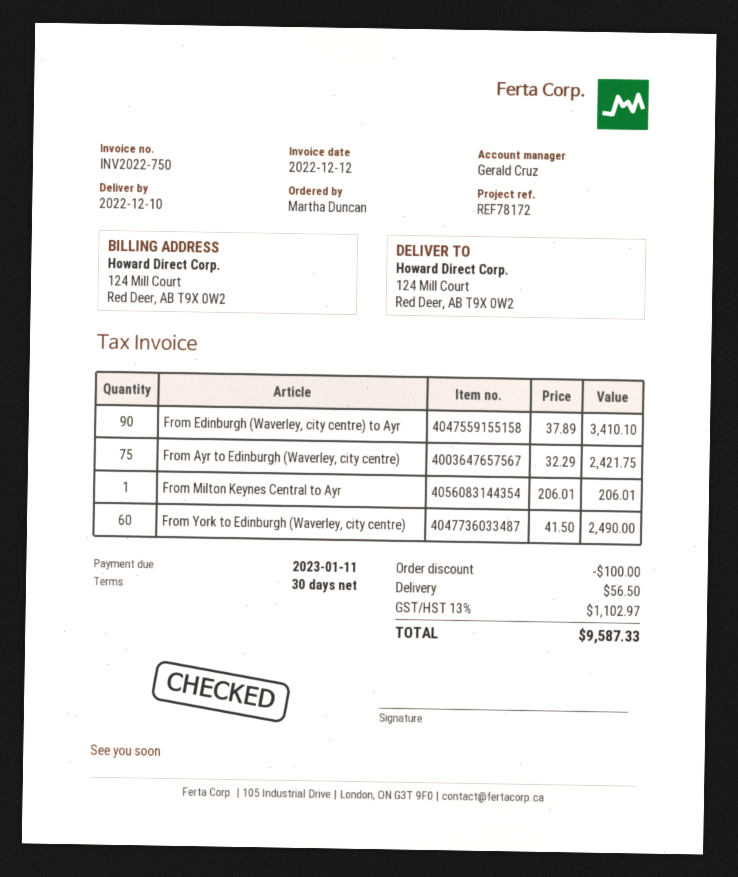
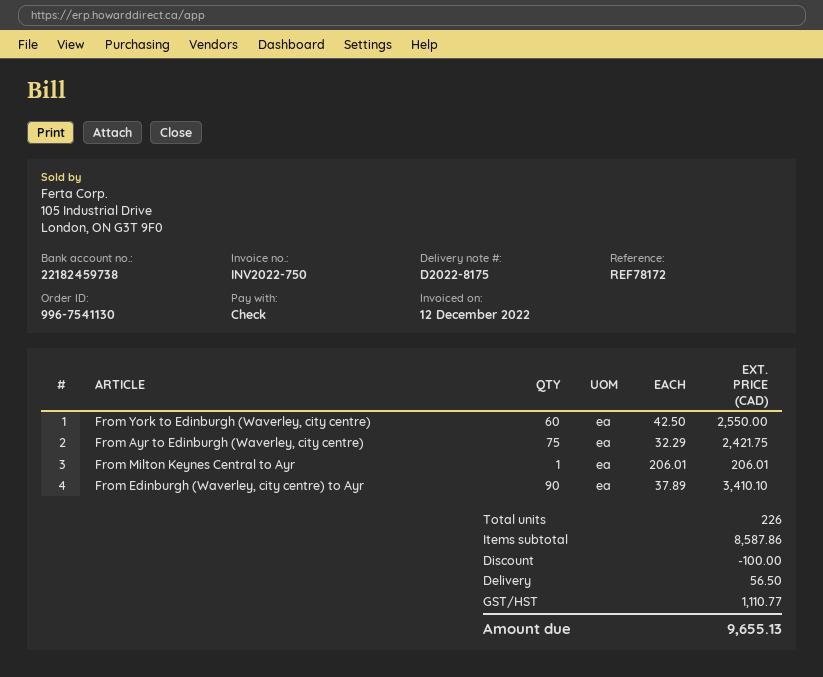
From York to Edinburgh (Waverley, city centre): 60 x 41.50 = 2490.00 -> 60 x 42.50 = 2550.00
tax: 1102.97 -> 1110.77
total: 9587.33 -> 9655.13

